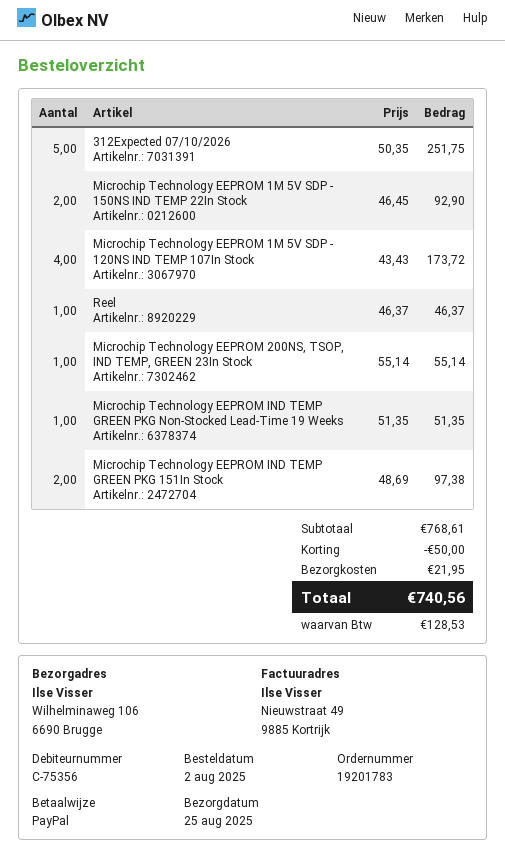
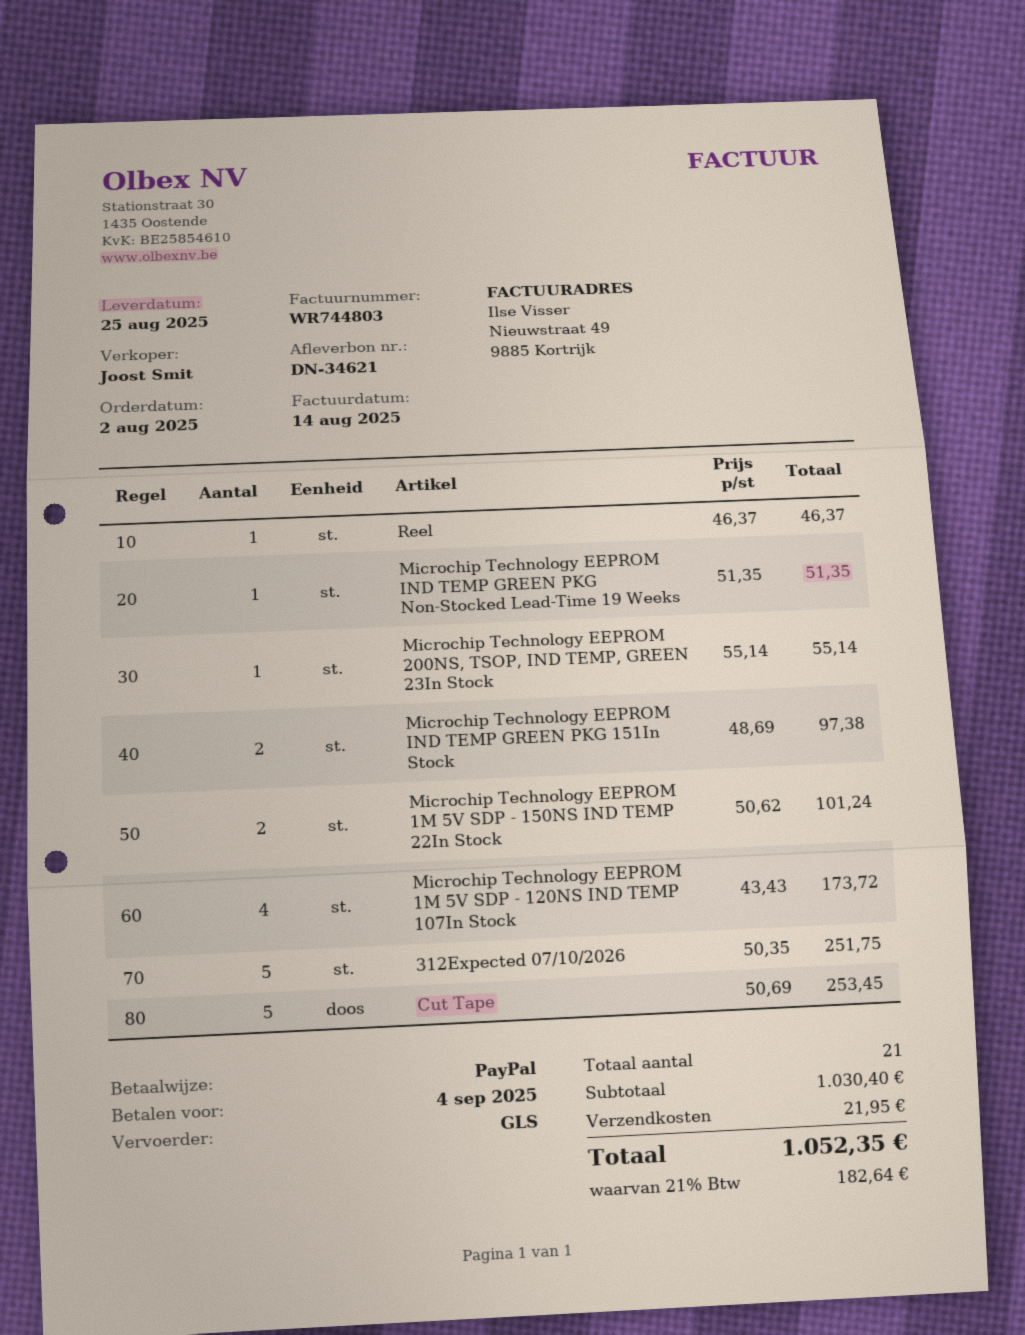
Microchip Technology EEPROM 1M 5V SDP - 150NS IND TEMP 22In Stock: 2 x 46.45 = 92.90 -> 2 x 50.62 = 101.24
Cut Tape: none -> 5 x 50.69 = 253.45
subtotal: 768.61 -> 1030.40
discount: 50.00 -> none
tax: 128.53 -> 182.64
total: 740.56 -> 1052.35

